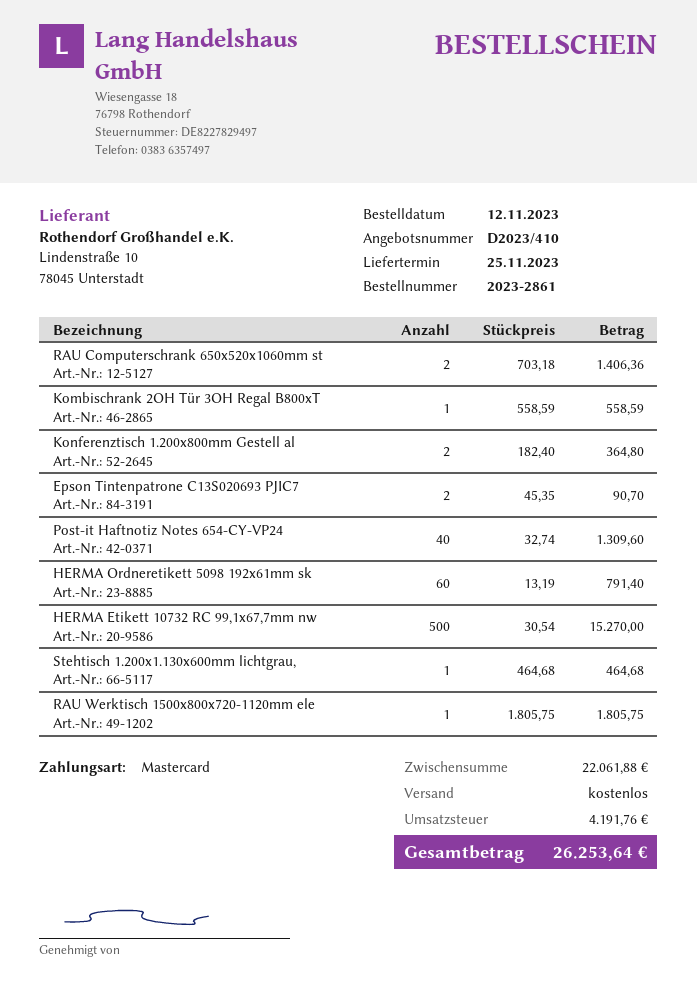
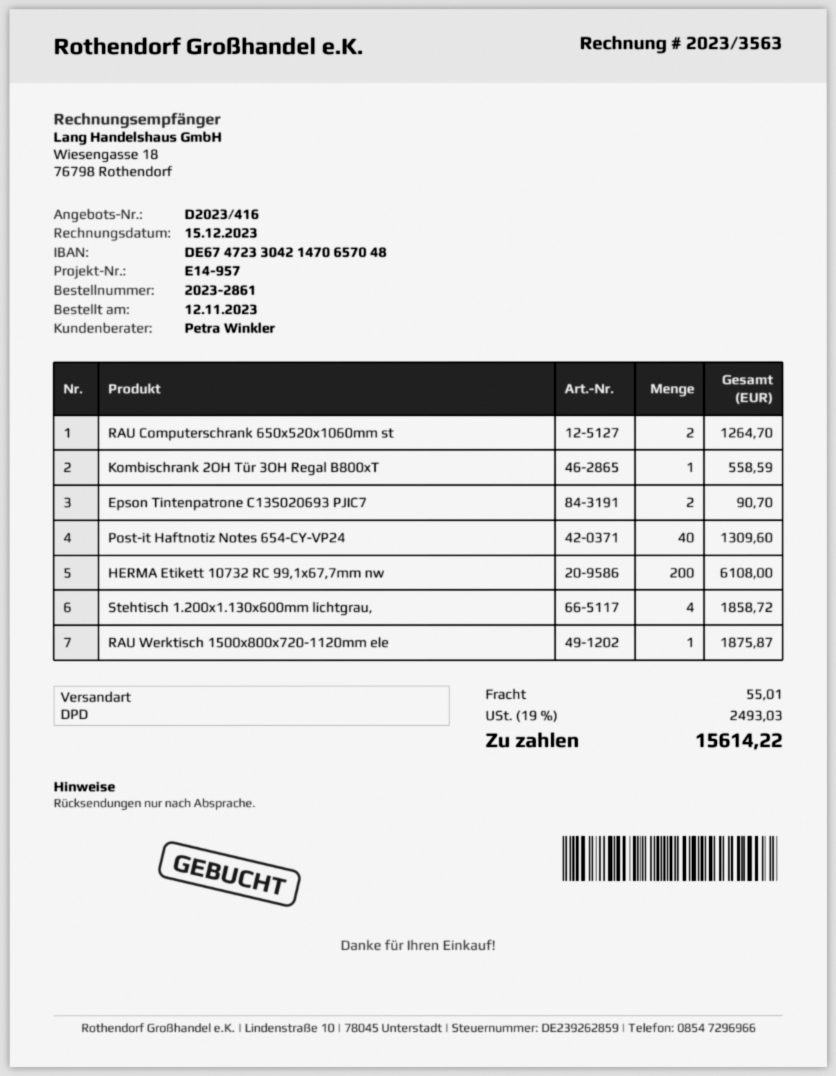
quote number: D2023/410 -> D2023/416
RAU Computerschrank 650x520x1060mm st: 2 for 1406.36 -> 2 for 1264.70
Konferenztisch 1.200x800mm Gestell al: 2 for 364.80 -> none
HERMA Ordneretikett 5098 192x61mm sk: 60 for 791.40 -> none
HERMA Etikett 10732 RC 99,1x67,7mm nw: 500 for 15270.00 -> 200 for 6108.00
Stehtisch 1.200x1.130x600mm lichtgrau,: 1 for 464.68 -> 4 for 1858.72
RAU Werktisch 1500x800x720-1120mm ele: 1 for 1805.75 -> 1 for 1875.87
shipping: 0.00 -> 55.01
tax: 4191.76 -> 2493.03
total: 26253.64 -> 15614.22

